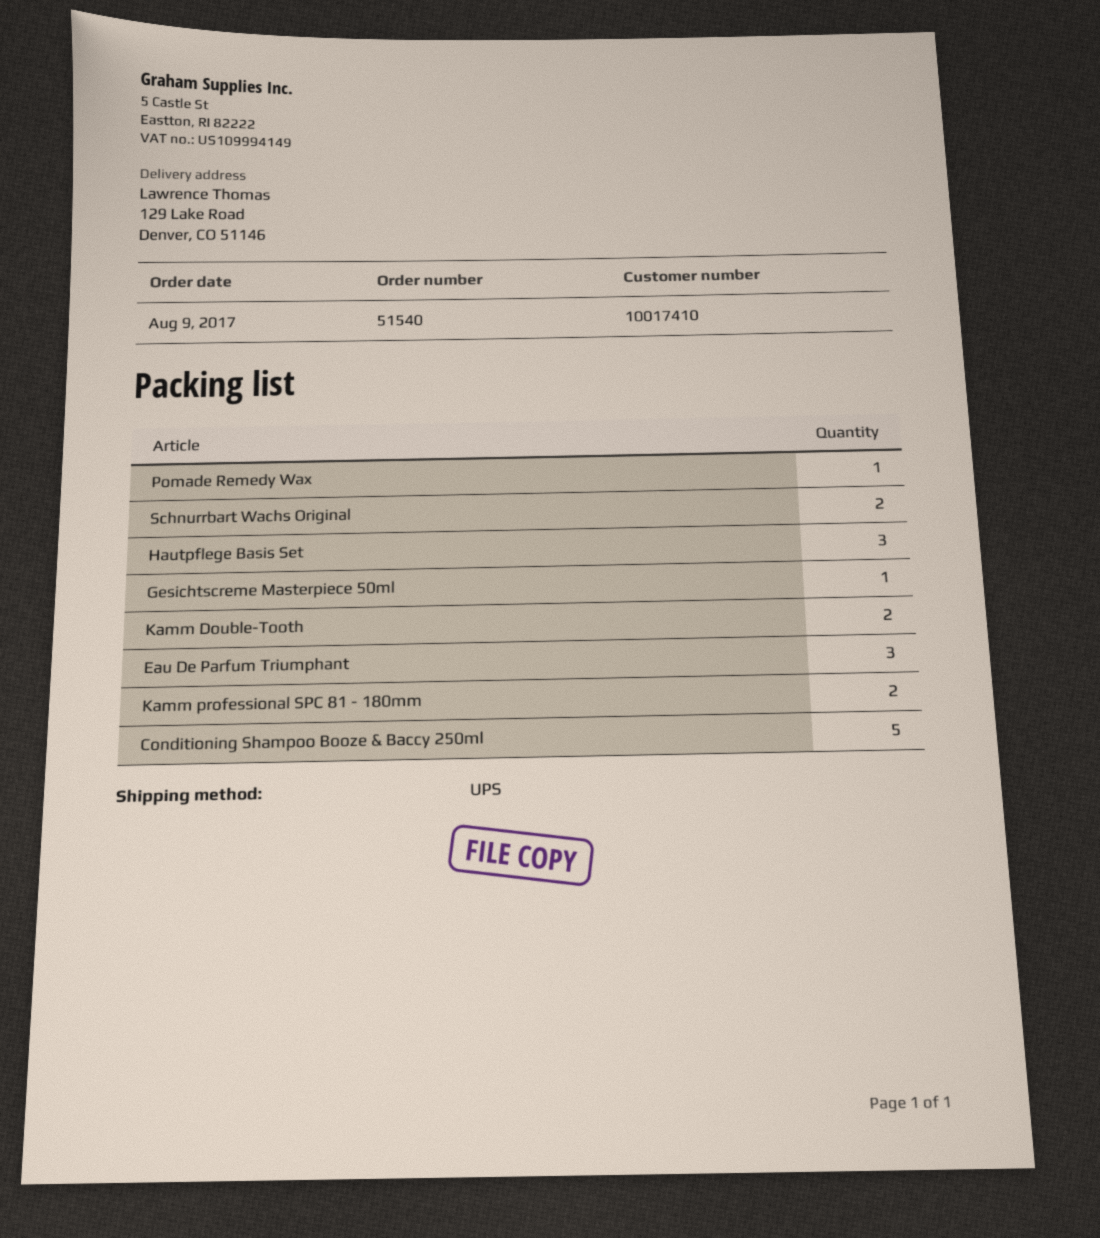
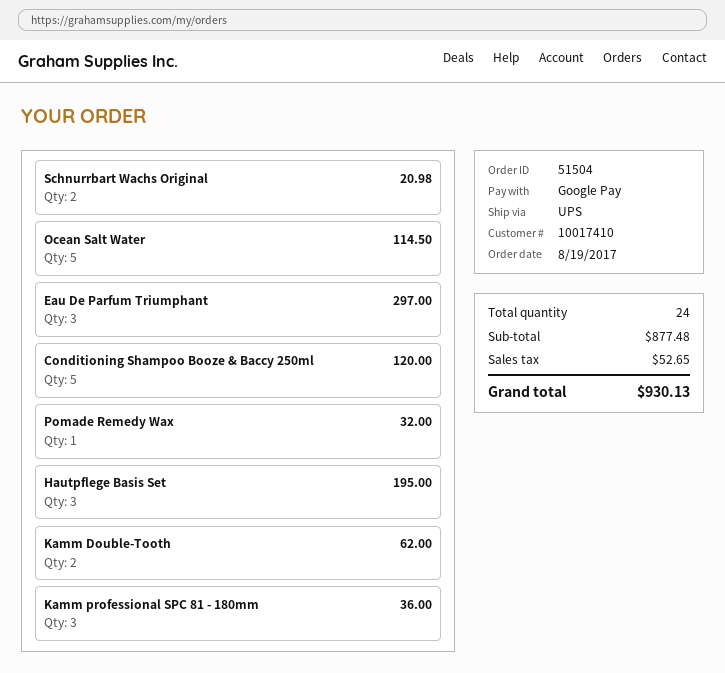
order number: 51540 -> 51504
order date: 2017-08-09 -> 2017-08-19
Gesichtscreme Masterpiece 50ml: 1 -> none
Kamm professional SPC 81 - 180mm: 2 -> 3
Ocean Salt Water: none -> 5

